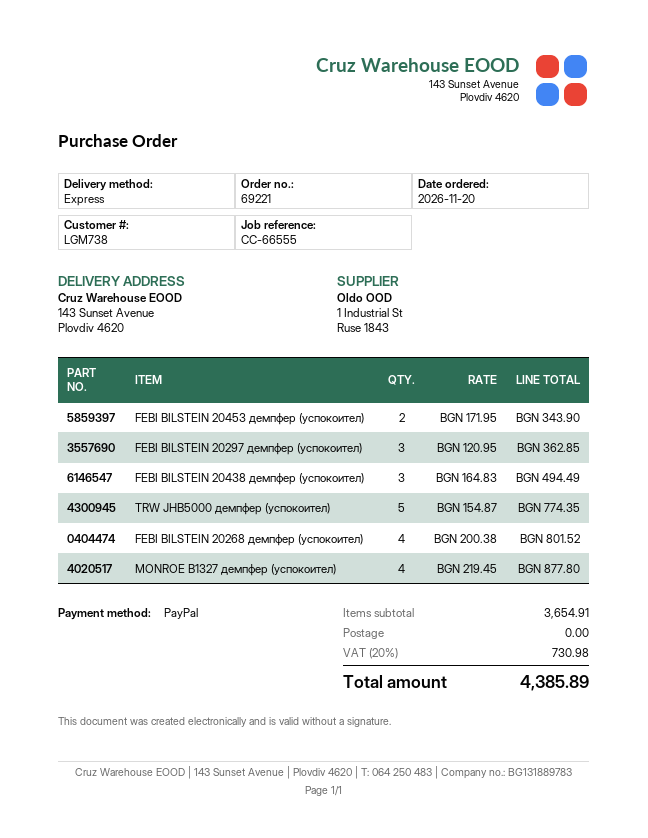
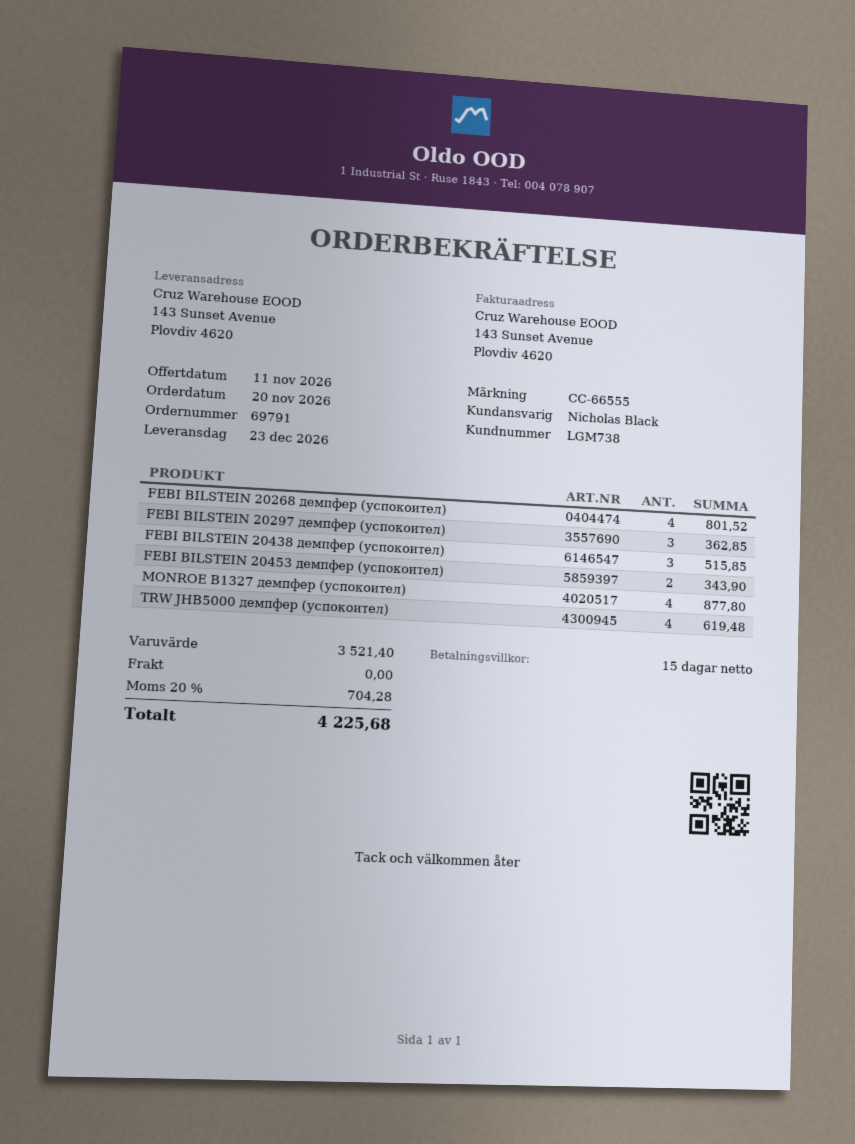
order number: 69221 -> 69791
FEBI BILSTEIN 20438 демпфер (успокоител): 3 for 494.49 -> 3 for 515.85
TRW JHB5000 демпфер (успокоител): 5 for 774.35 -> 4 for 619.48
subtotal: 3654.91 -> 3521.40
tax: 20% = 730.98 -> 20% = 704.28
total: 4385.89 -> 4225.68

